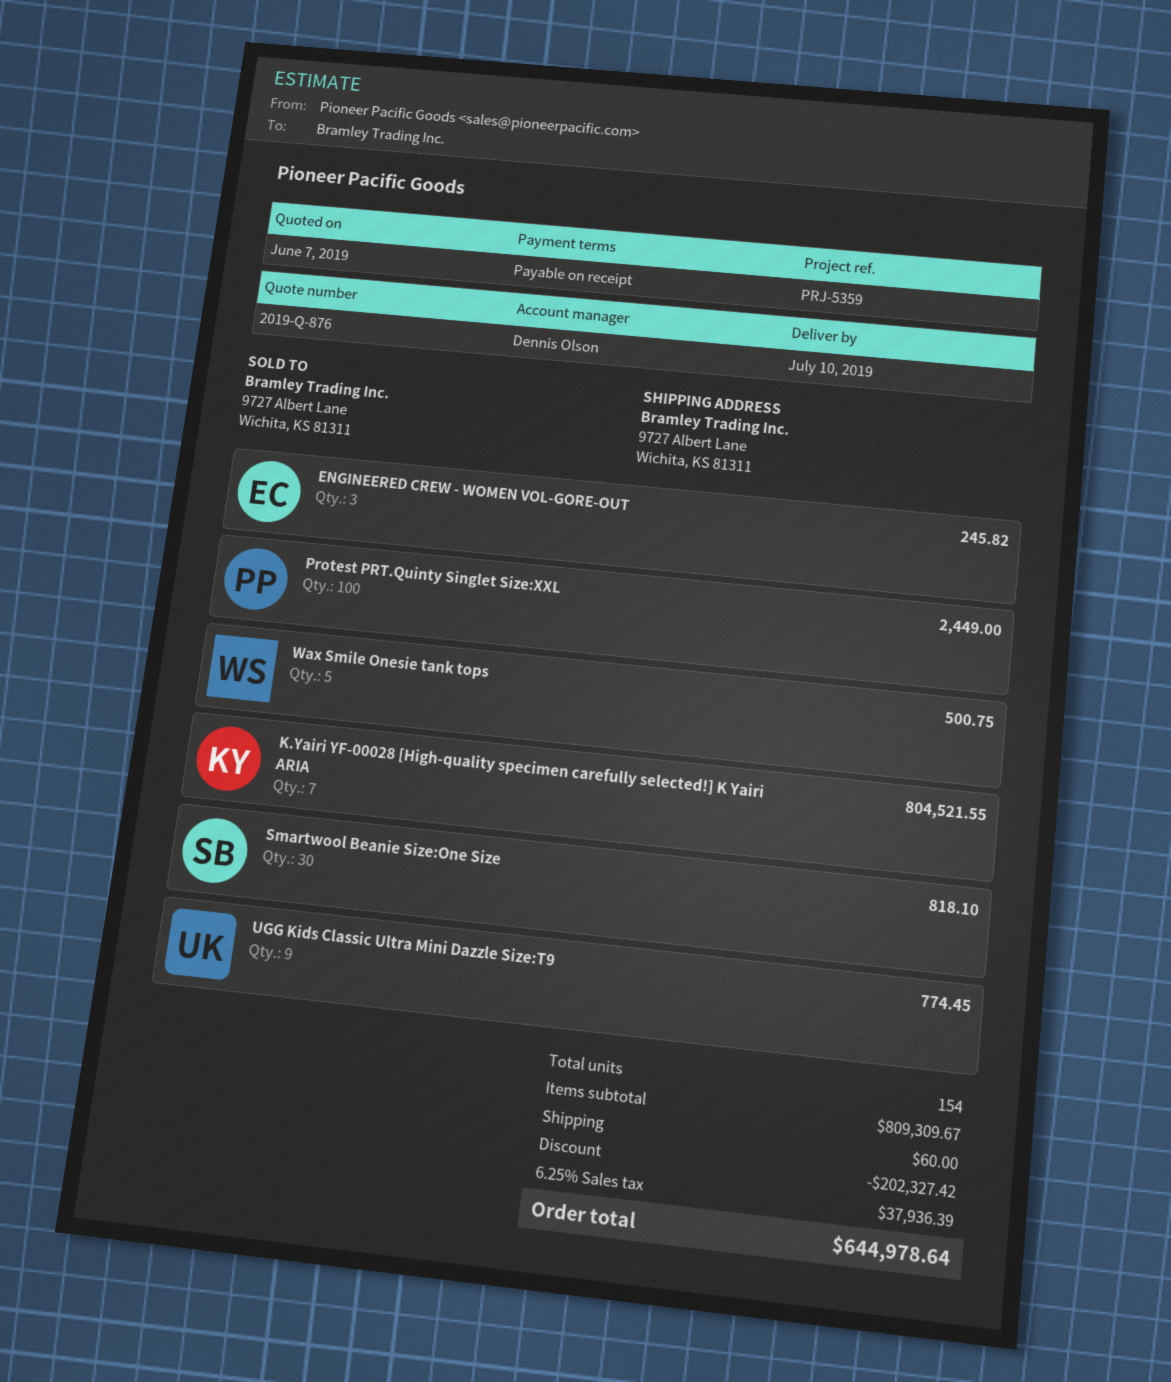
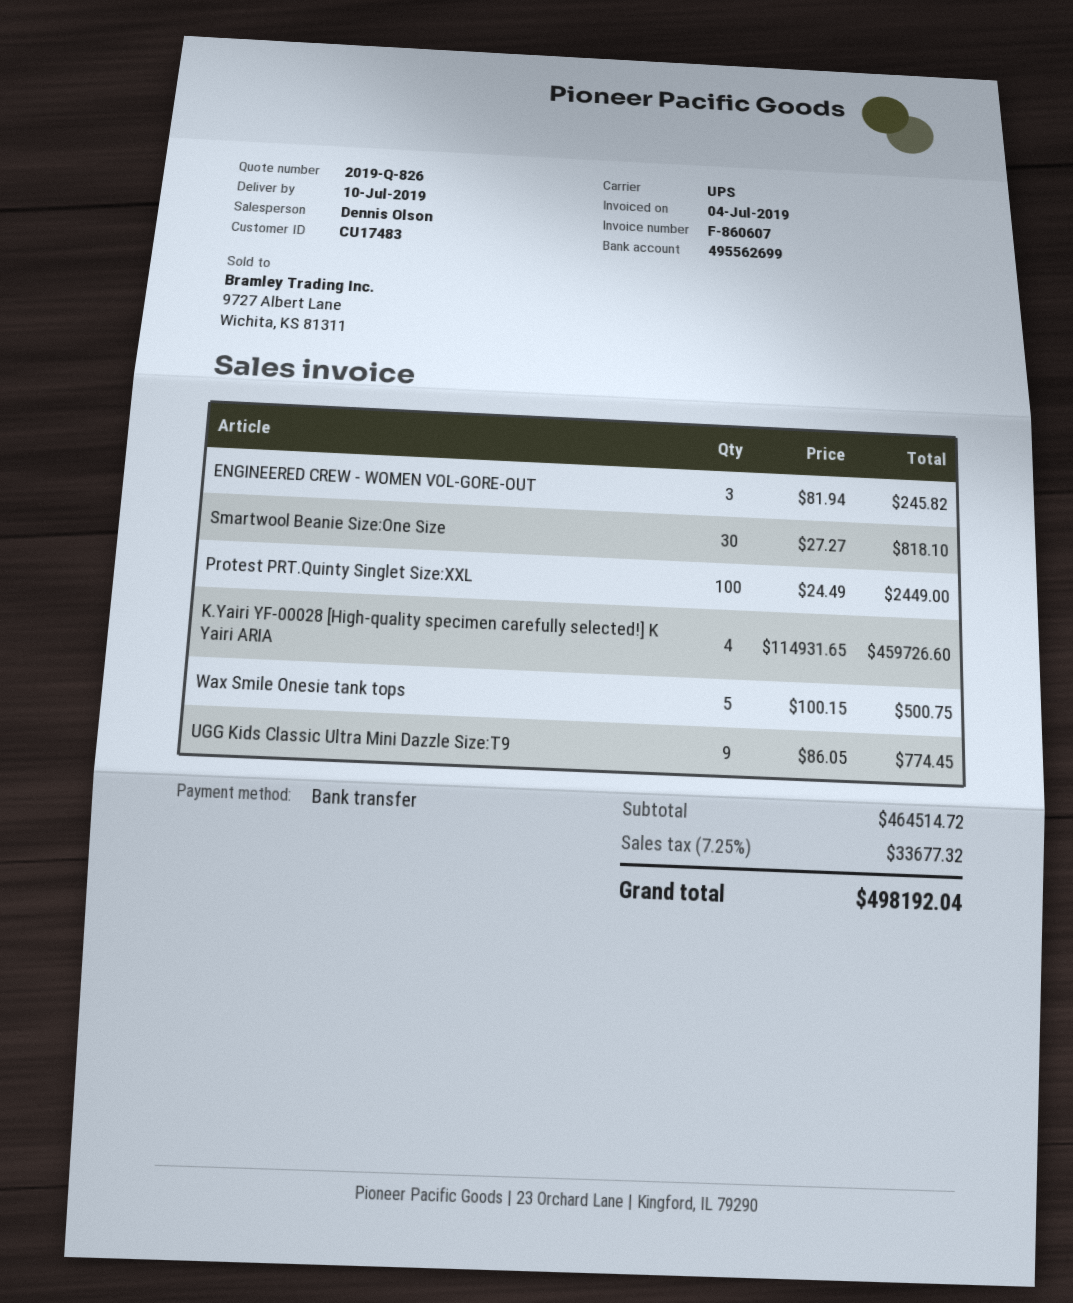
quote number: 2019-Q-876 -> 2019-Q-826
K.Yairi YF-00028 [High-quality specimen carefully selected!] K Yairi ARIA: 7 for 804521.55 -> 4 for 459726.60
subtotal: 809309.67 -> 464514.72
discount: 202327.42 -> none
shipping: 60.00 -> none
tax: 6.25% = 37936.39 -> 7.25% = 33677.32
total: 644978.64 -> 498192.04

